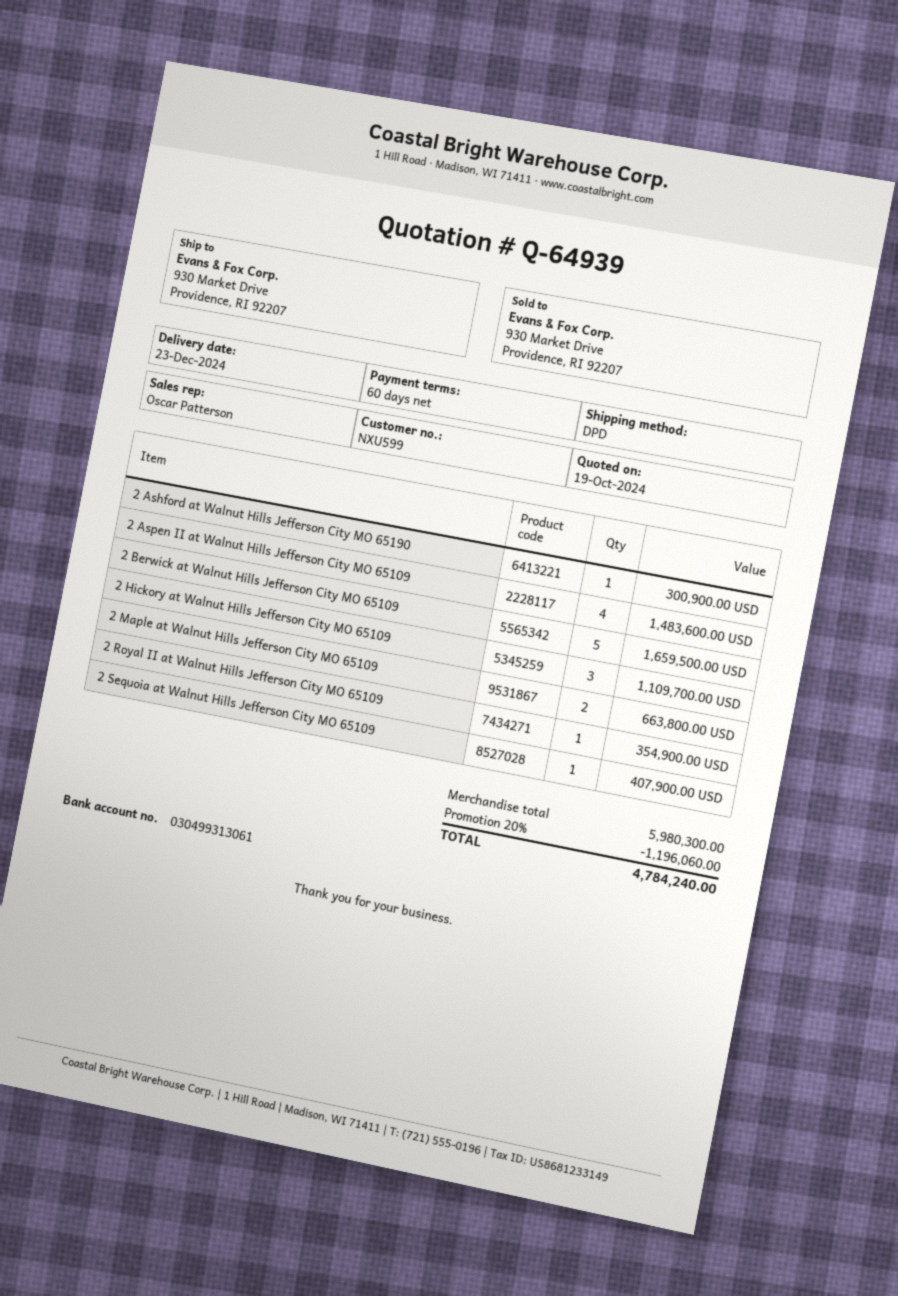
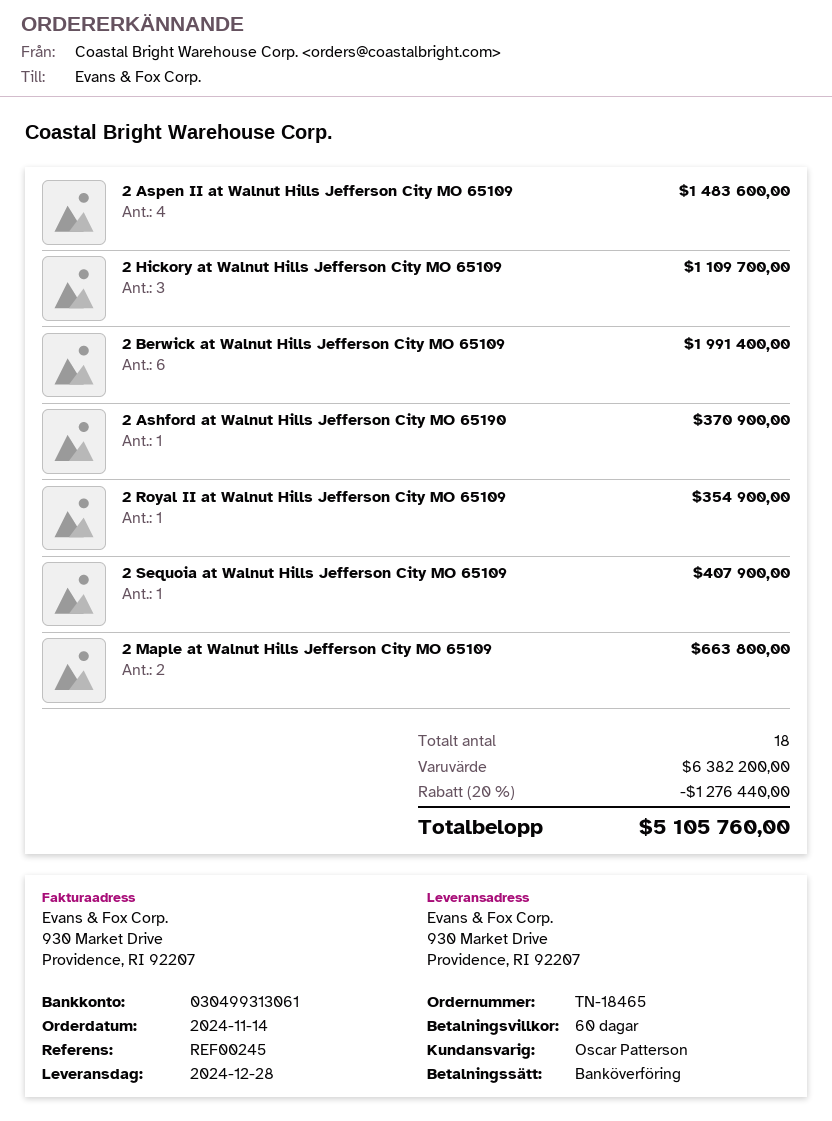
delivery date: 2024-12-23 -> 2024-12-28
2 Ashford at Walnut Hills Jefferson City MO 65190: 1 for 300900.00 -> 1 for 370900.00
2 Berwick at Walnut Hills Jefferson City MO 65109: 5 for 1659500.00 -> 6 for 1991400.00
subtotal: 5980300.00 -> 6382200.00
discount: 20% = 1196060.00 -> 20% = 1276440.00
total: 4784240.00 -> 5105760.00

